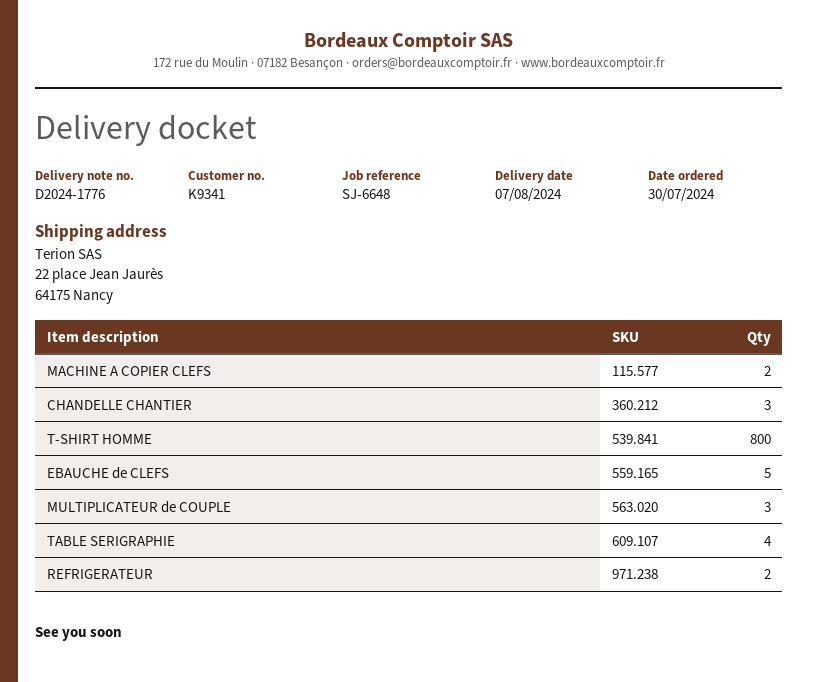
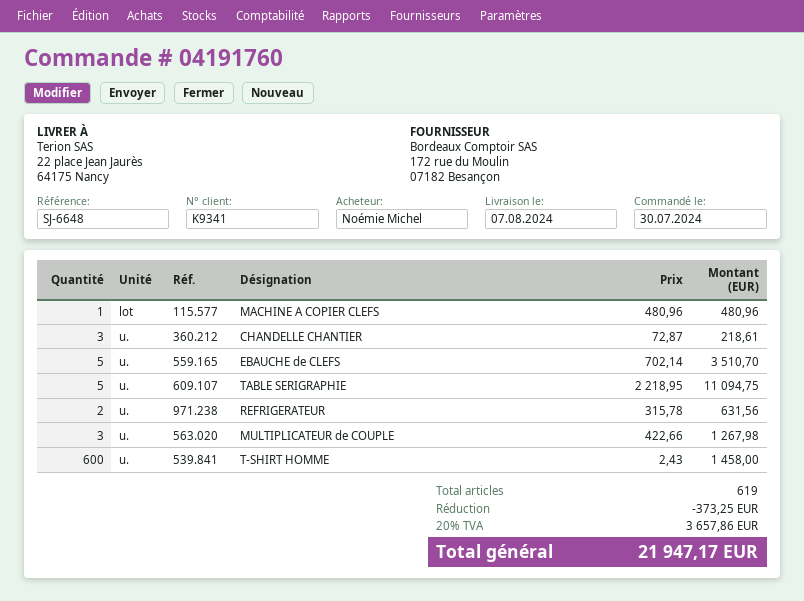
MACHINE A COPIER CLEFS: 2 -> 1
T-SHIRT HOMME: 800 -> 600
TABLE SERIGRAPHIE: 4 -> 5

